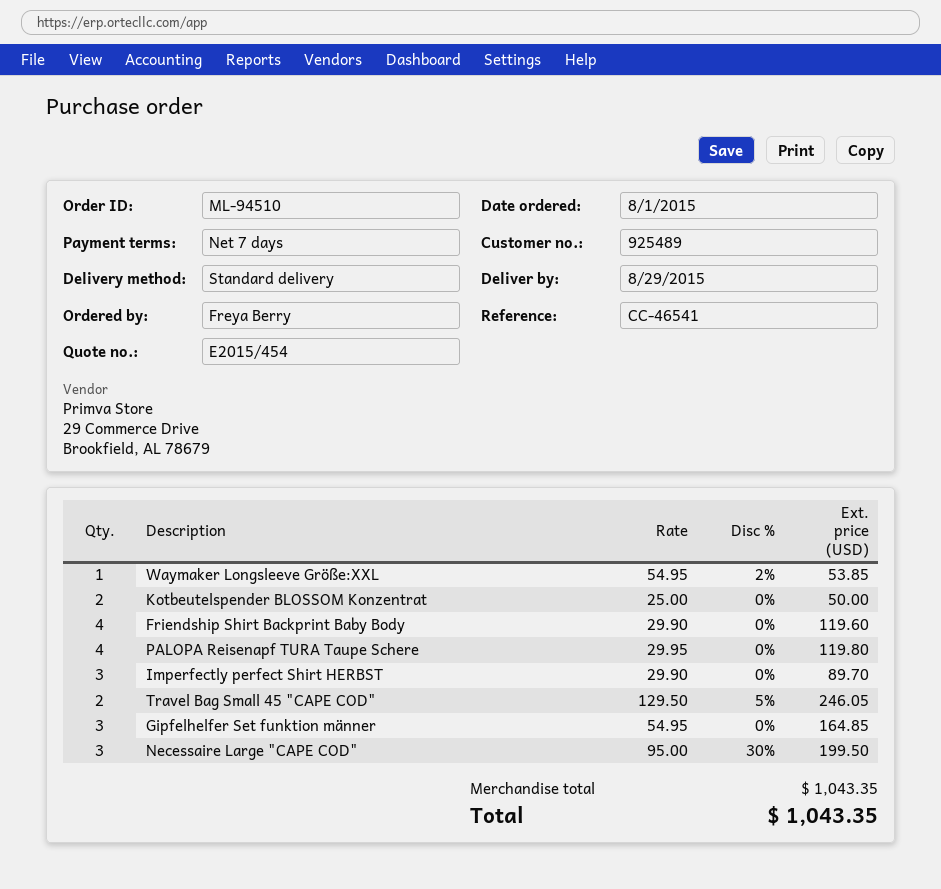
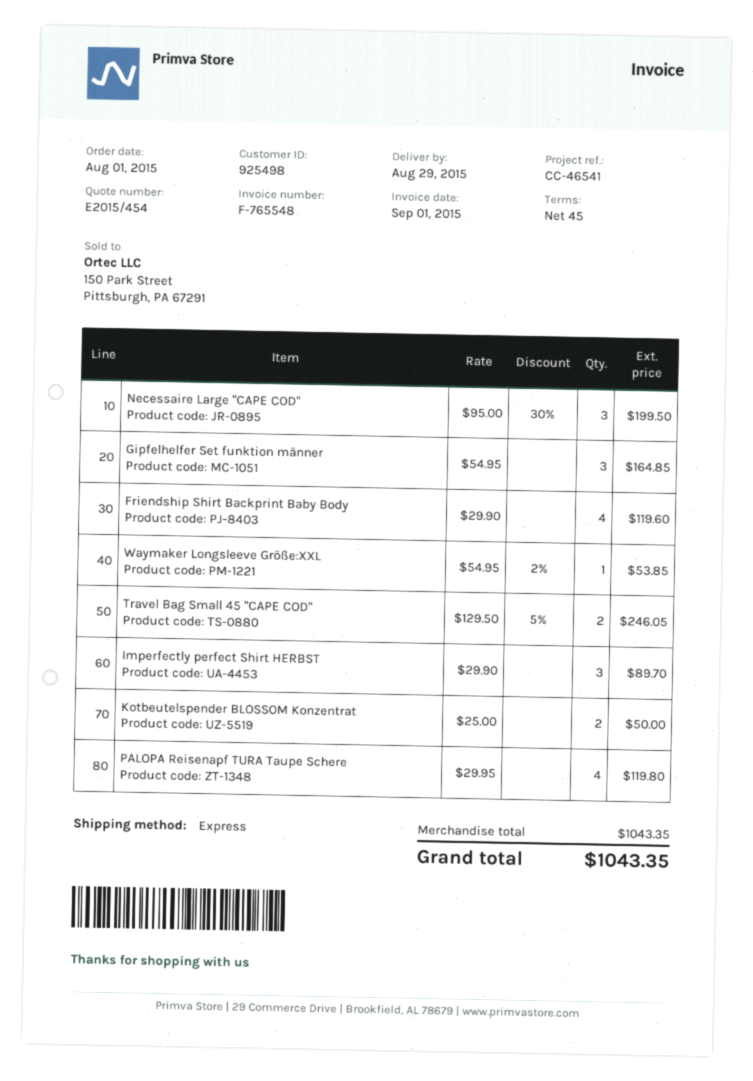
payment terms: 7 days -> 45 days
customer number: 925489 -> 925498
shipping method: standard -> express

